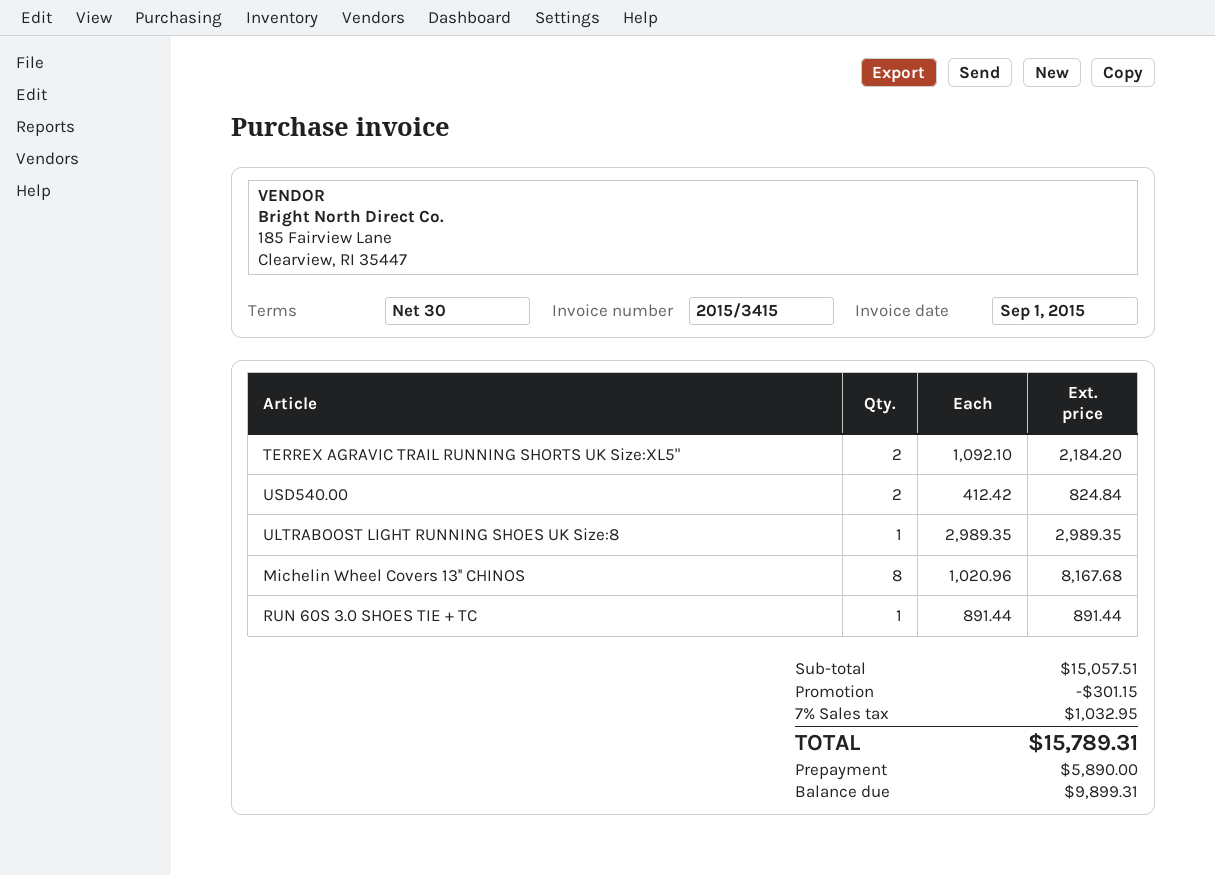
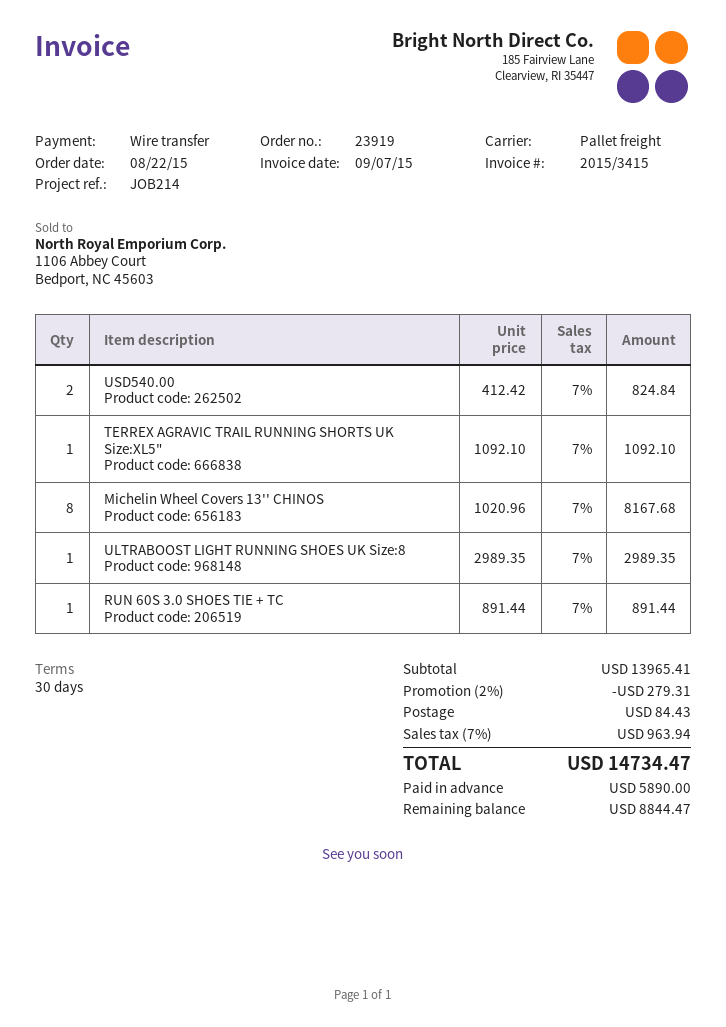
invoice date: 2015-09-01 -> 2015-09-07
TERREX AGRAVIC TRAIL RUNNING SHORTS UK Size:XL5": 2 x 1092.10 = 2184.20 -> 1 x 1092.10 = 1092.10
subtotal: 15057.51 -> 13965.41
discount: 301.15 -> 279.31
shipping: none -> 84.43
tax: 7% = 1032.95 -> 7% = 963.94
total: 15789.31 -> 14734.47
balance: 9899.31 -> 8844.47

